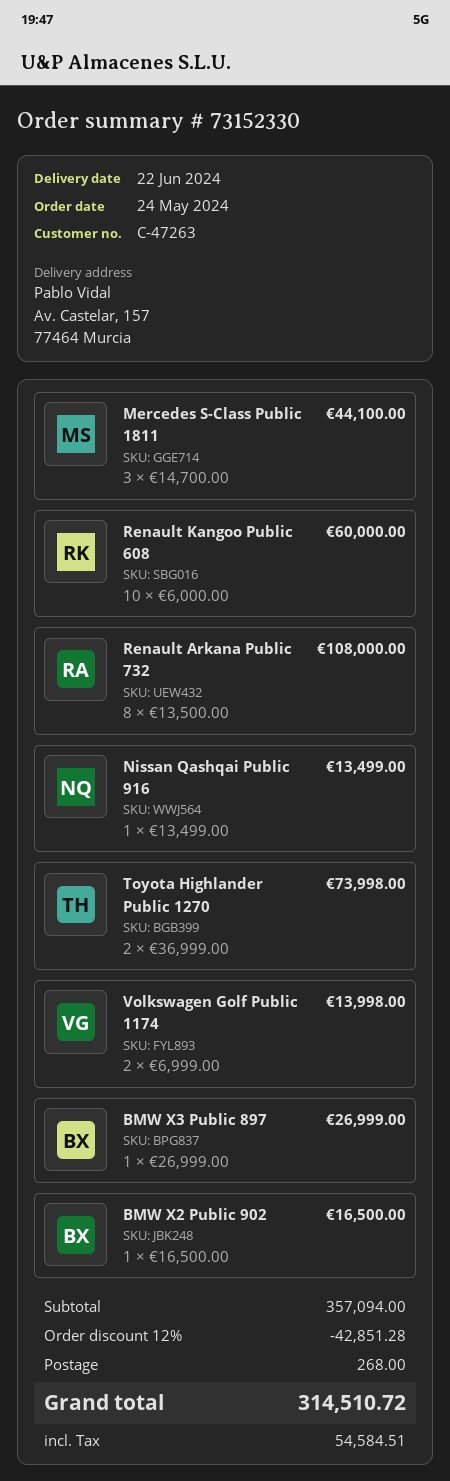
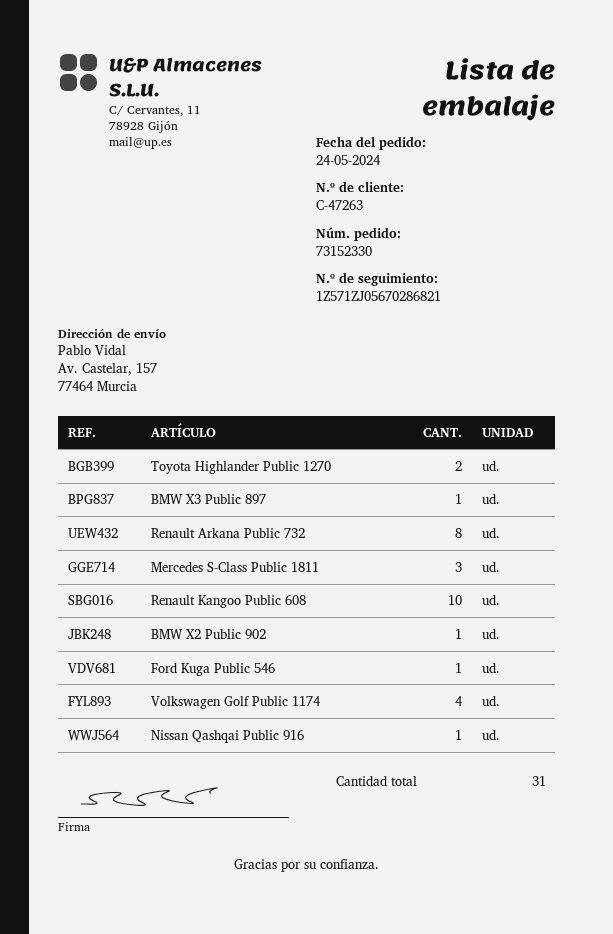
Volkswagen Golf Public 1174: 2 -> 4
Ford Kuga Public 546: none -> 1

